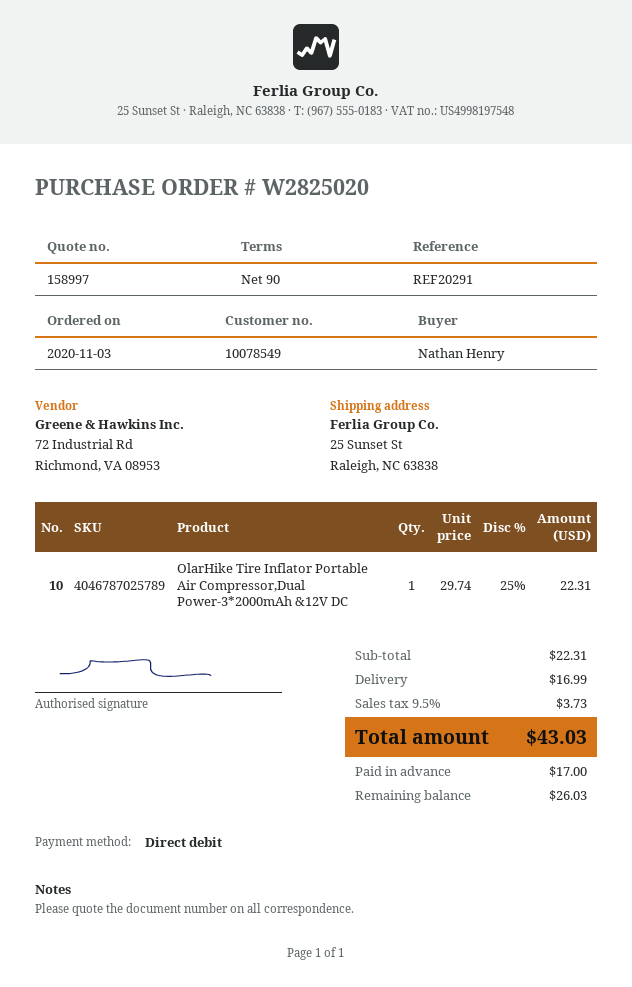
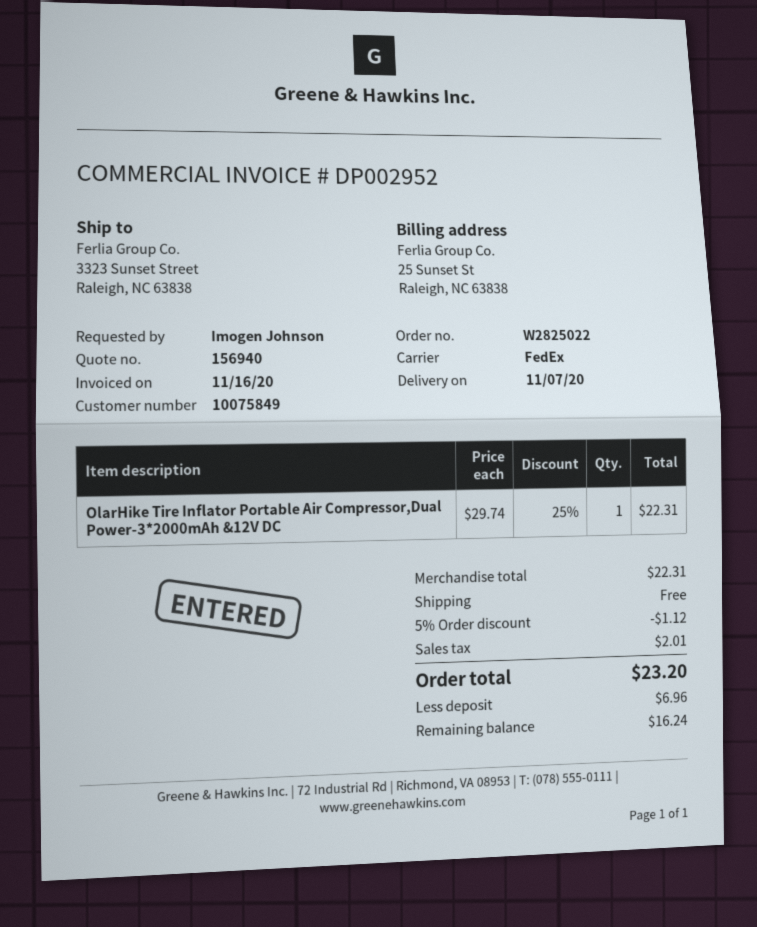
quote number: 158997 -> 156940
order number: W2825020 -> W2825022
customer number: 10078549 -> 10075849
ordered by: Nathan Henry -> Imogen Johnson
ship to: 25 Sunset St, Raleigh, NC 63838 -> 3323 Sunset Street, Raleigh, NC 63838
discount: none -> 5% = 1.12
shipping: 16.99 -> 0.00
tax: 3.73 -> 2.01
total: 43.03 -> 23.20
deposit: 17.00 -> 6.96
balance: 26.03 -> 16.24

